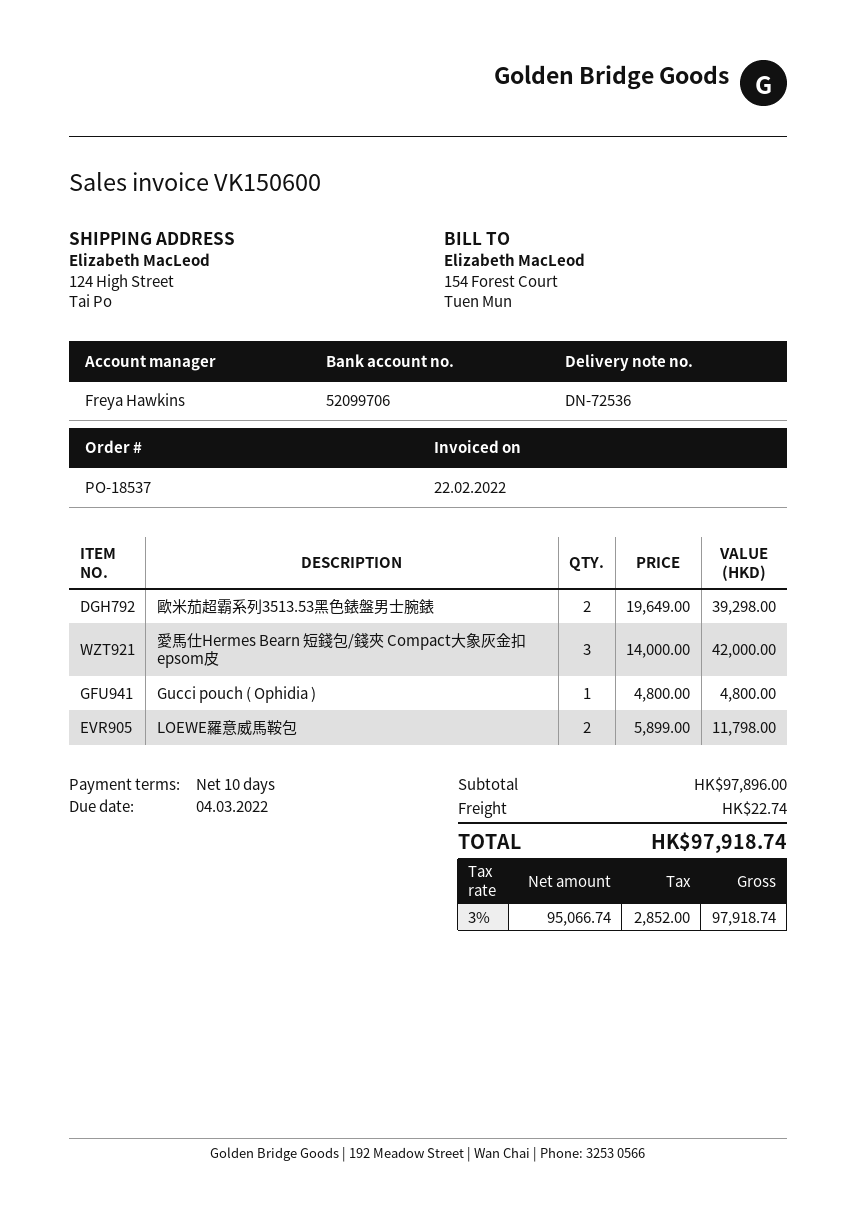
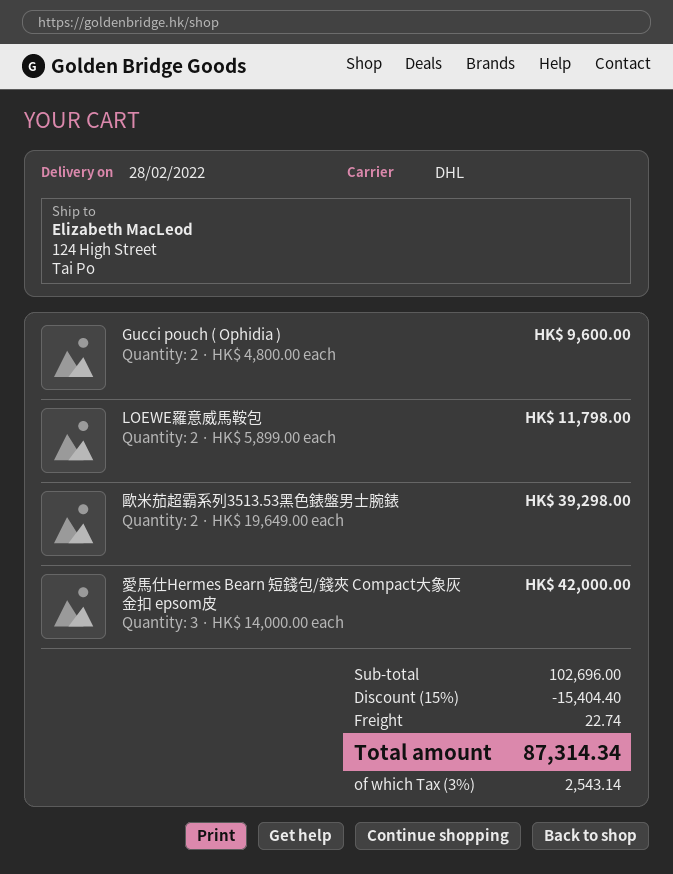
Gucci pouch ( Ophidia ): 1 x 4800.00 = 4800.00 -> 2 x 4800.00 = 9600.00
subtotal: 97896.00 -> 102696.00
discount: none -> 15% = 15404.40
tax: 3% = 2852.00 -> 3% = 2543.14
total: 97918.74 -> 87314.34

